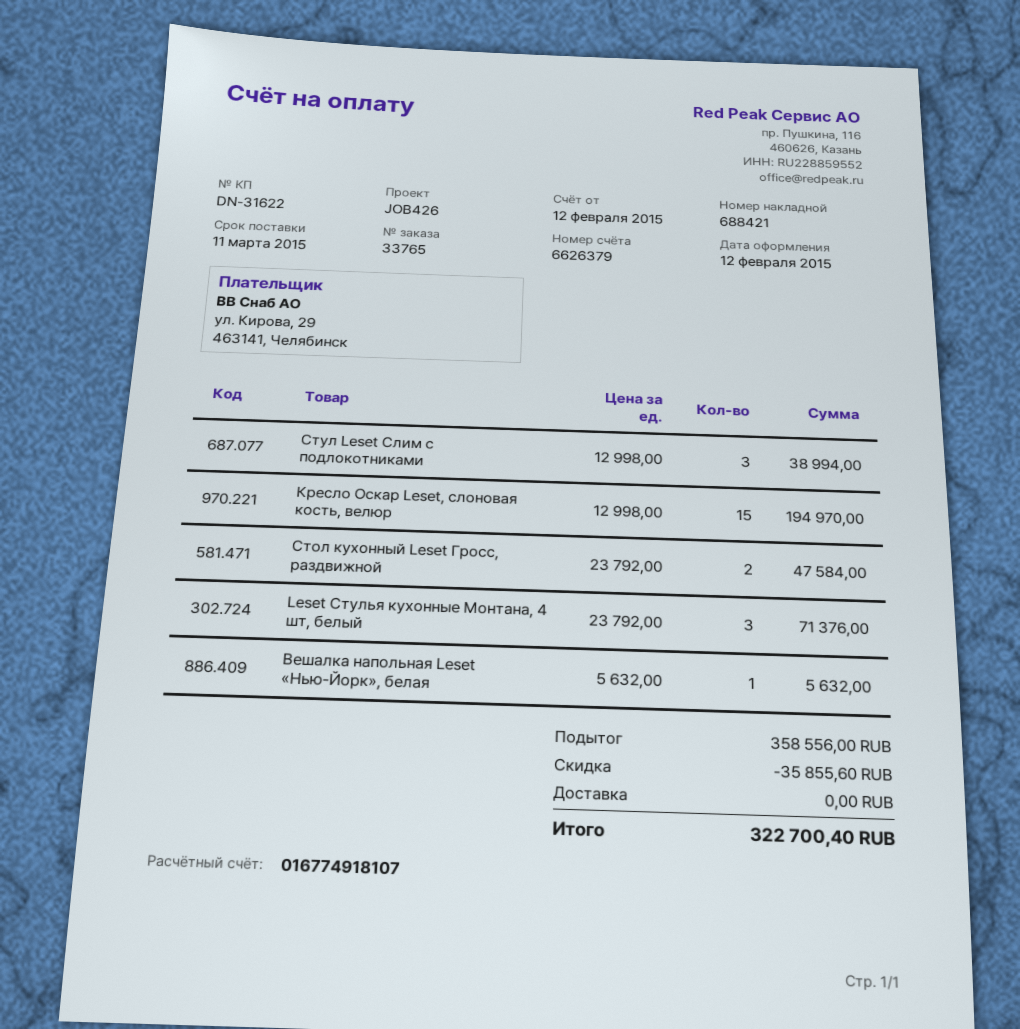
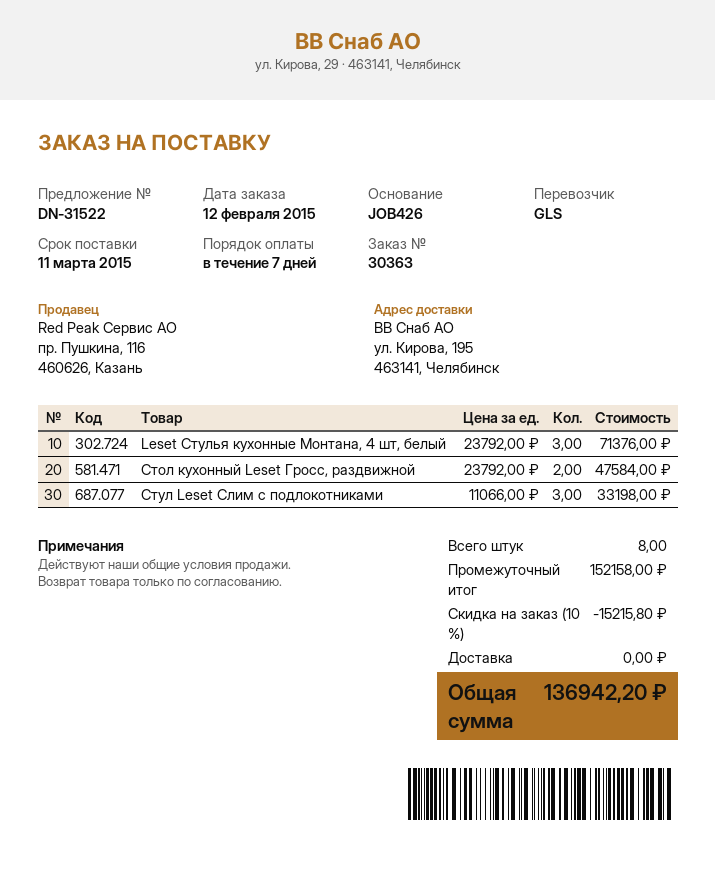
quote number: DN-31622 -> DN-31522
order number: 33765 -> 30363
Стул Leset Слим с подлокотниками: 3 x 12998.00 = 38994.00 -> 3 x 11066.00 = 33198.00
Кресло Оскар Leset, слоновая кость, велюр: 15 x 12998.00 = 194970.00 -> none
Вешалка напольная Leset «Нью-Йорк», белая: 1 x 5632.00 = 5632.00 -> none
subtotal: 358556.00 -> 152158.00
discount: 35855.60 -> 15215.80
total: 322700.40 -> 136942.20

